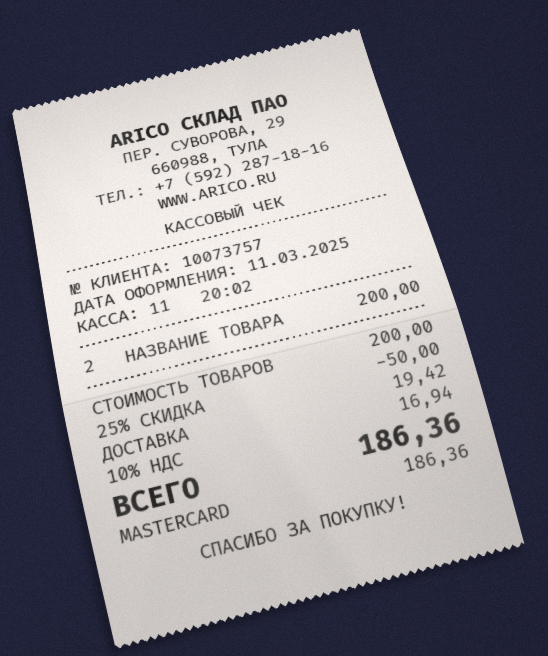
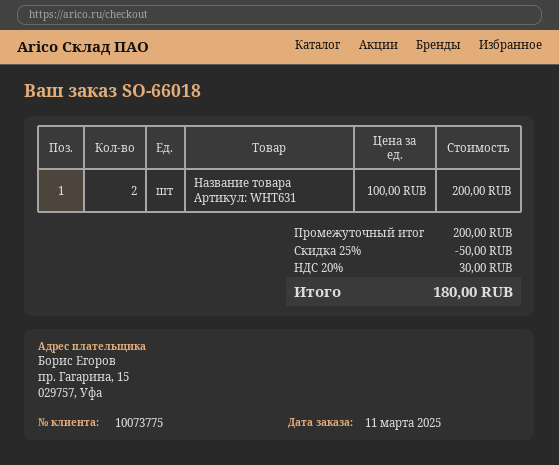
customer number: 10073757 -> 10073775
shipping: 19.42 -> none
tax: 10% = 16.94 -> 20% = 30.00
total: 186.36 -> 180.00

